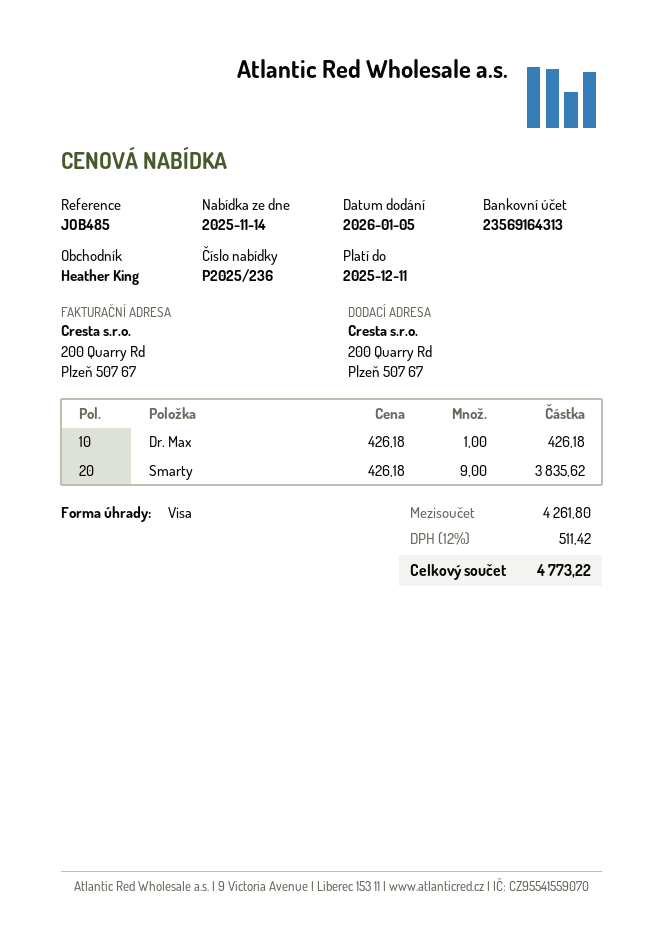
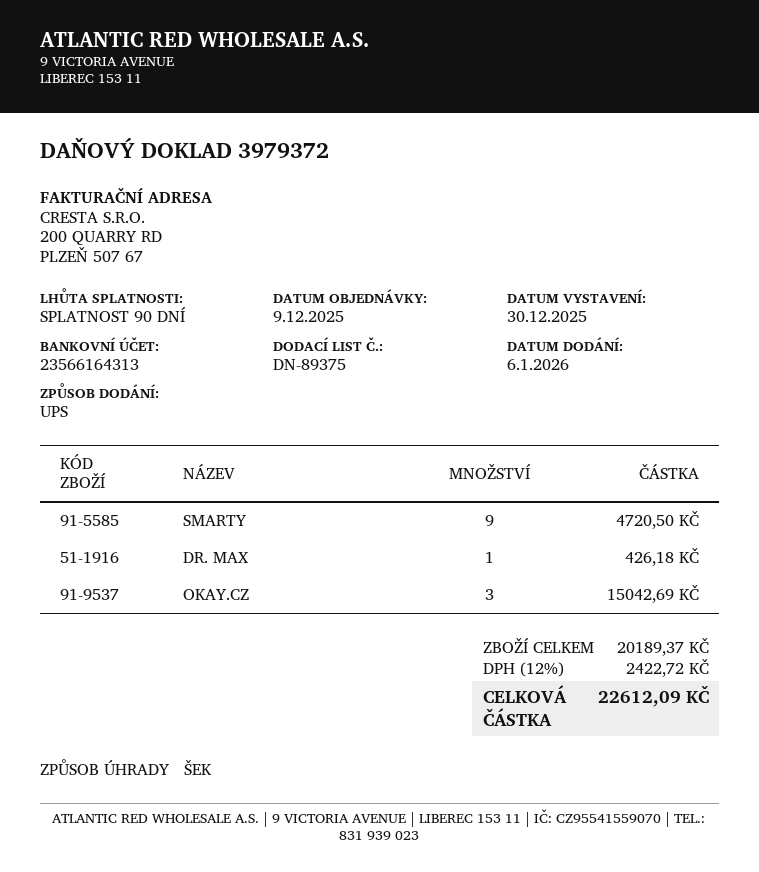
delivery date: 2026-01-05 -> 2026-01-06
payment method: Visa -> cheque
bank account: 23569164313 -> 23566164313
Smarty: 9 for 3835.62 -> 9 for 4720.50
OKAY.CZ: none -> 3 for 15042.69
subtotal: 4261.80 -> 20189.37
tax: 12% = 511.42 -> 12% = 2422.72
total: 4773.22 -> 22612.09

